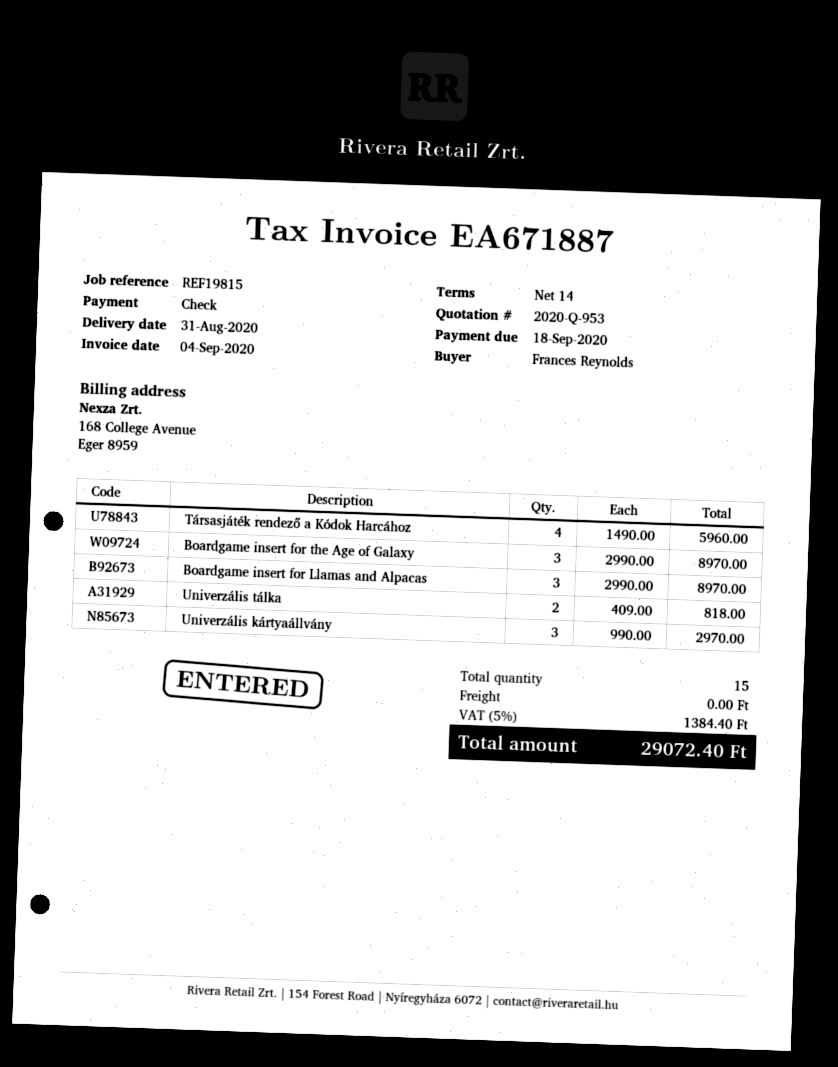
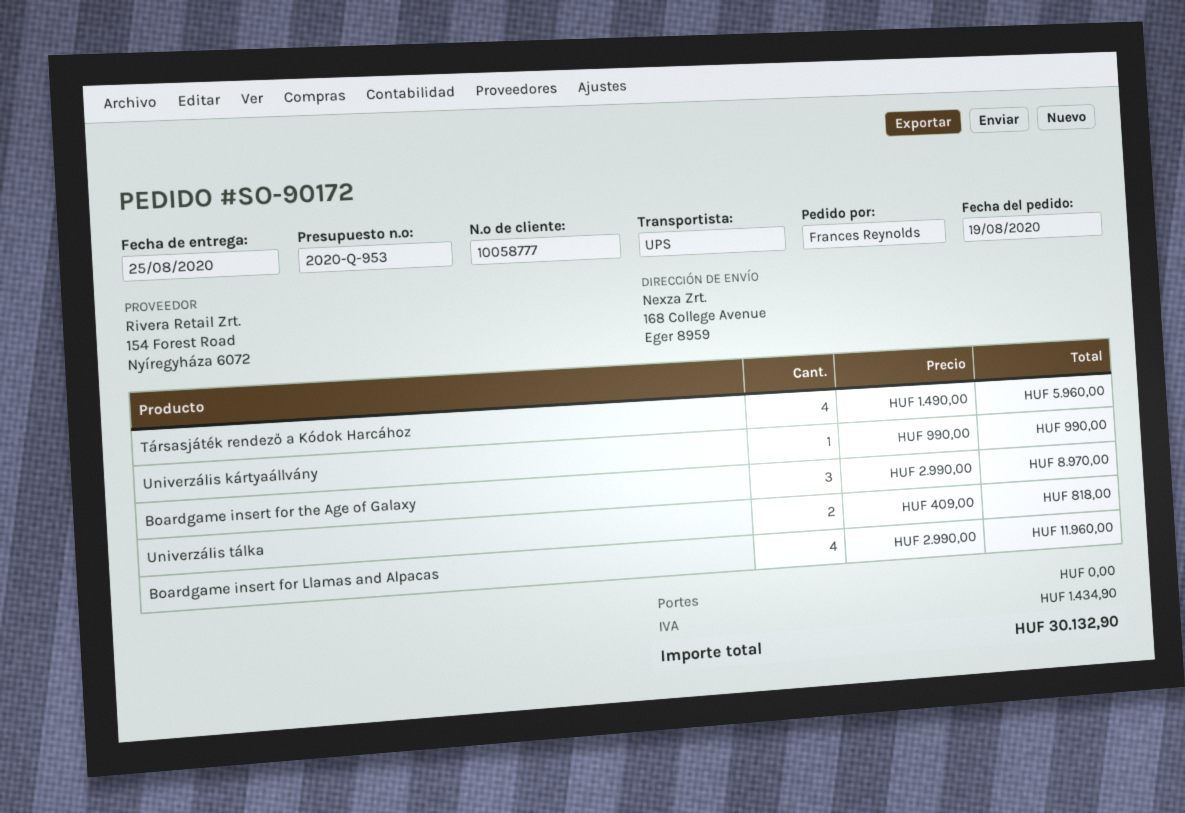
delivery date: 2020-08-31 -> 2020-08-25
Boardgame insert for Llamas and Alpacas: 3 x 2990.00 = 8970.00 -> 4 x 2990.00 = 11960.00
Univerzális kártyaállvány: 3 x 990.00 = 2970.00 -> 1 x 990.00 = 990.00
tax: 1384.40 -> 1434.90
total: 29072.40 -> 30132.90

